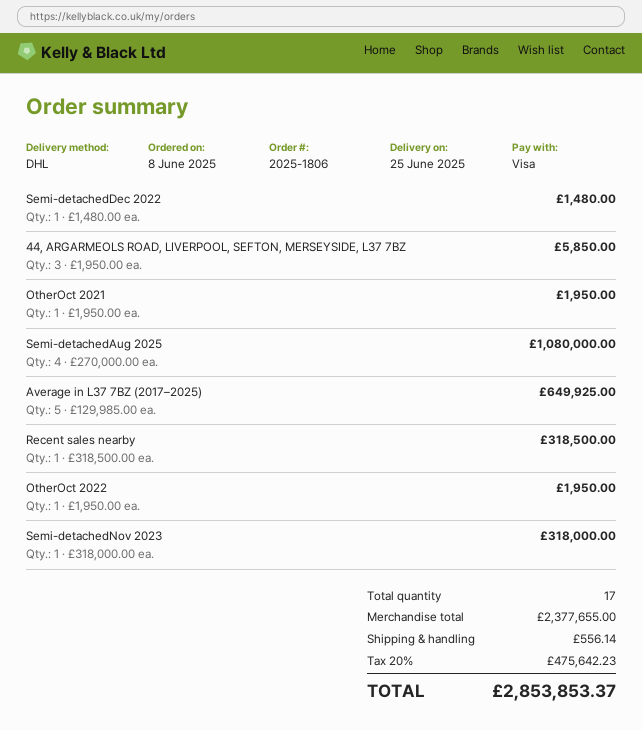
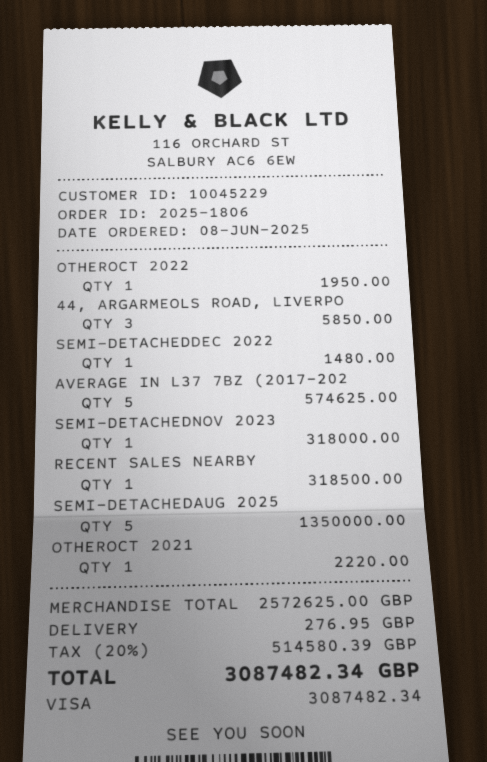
OtherOct 2021: 1 for 1950.00 -> 1 for 2220.00
Semi-detachedAug 2025: 4 for 1080000.00 -> 5 for 1350000.00
Average in L37 7BZ (2017–2025): 5 for 649925.00 -> 5 for 574625.00
subtotal: 2377655.00 -> 2572625.00
shipping: 556.14 -> 276.95
tax: 20% = 475642.23 -> 20% = 514580.39
total: 2853853.37 -> 3087482.34

